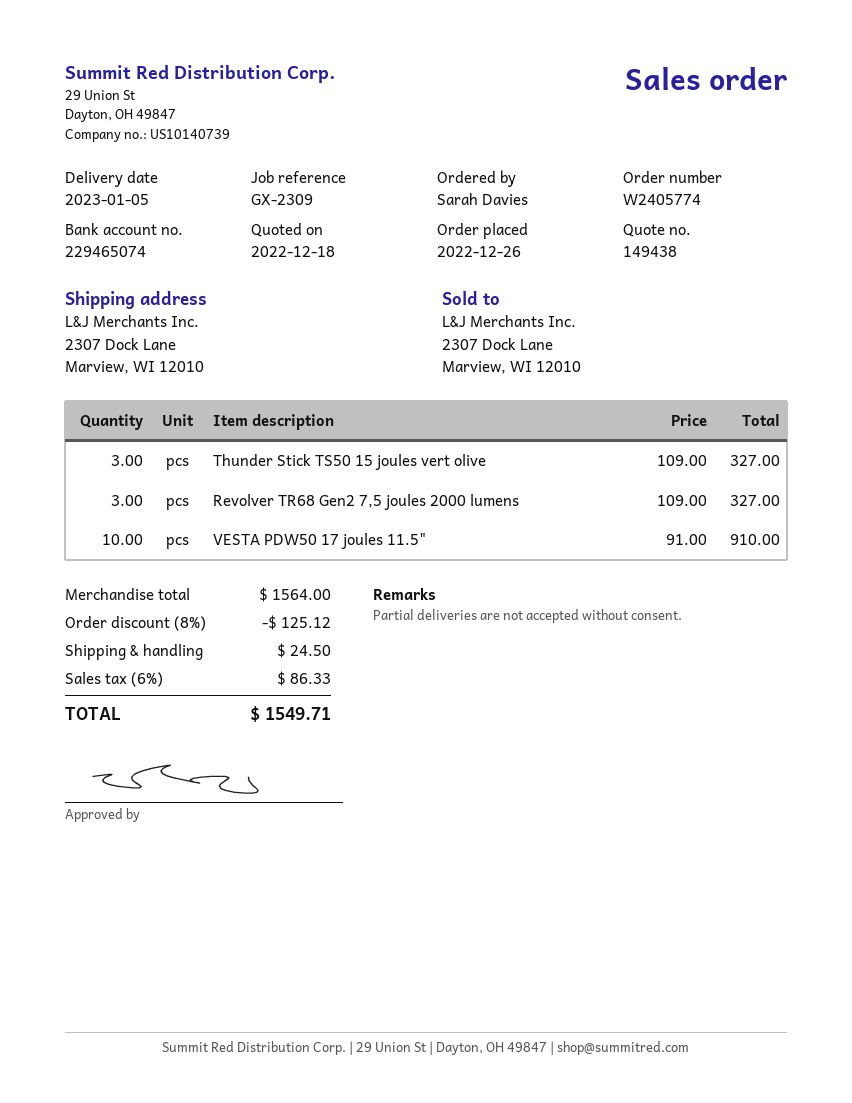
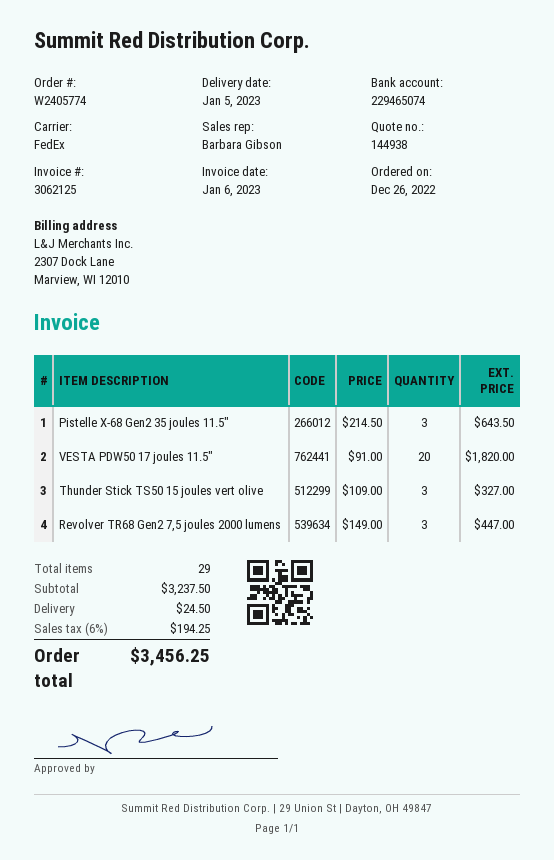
quote number: 149438 -> 144938
Revolver TR68 Gen2 7,5 joules 2000 lumens: 3 x 109.00 = 327.00 -> 3 x 149.00 = 447.00
VESTA PDW50 17 joules 11.5": 10 x 91.00 = 910.00 -> 20 x 91.00 = 1820.00
Pistelle X-68 Gen2 35 joules 11.5": none -> 3 x 214.50 = 643.50
subtotal: 1564.00 -> 3237.50
discount: 8% = 125.12 -> none
tax: 6% = 86.33 -> 6% = 194.25
total: 1549.71 -> 3456.25

